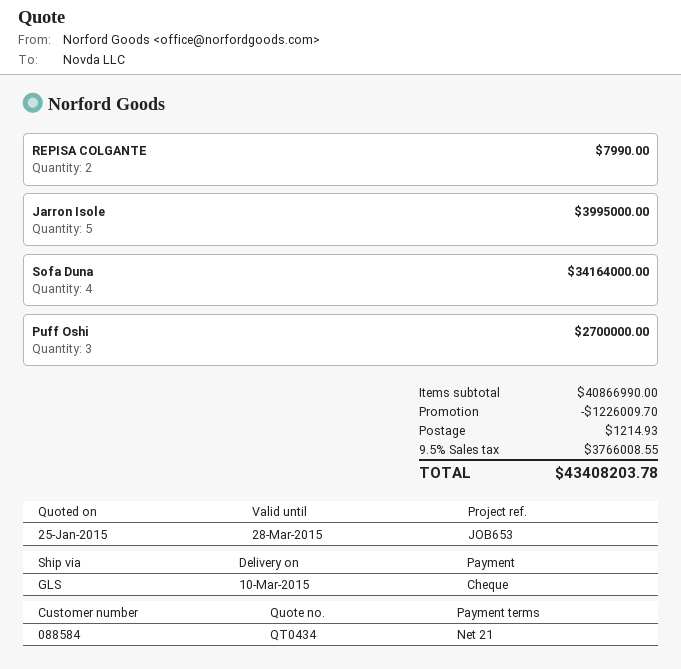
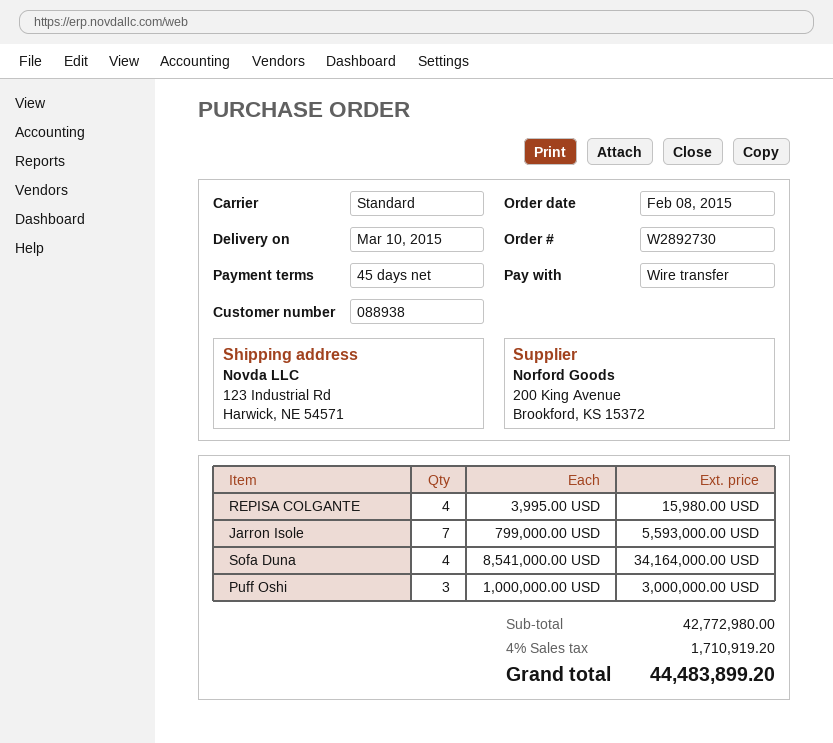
payment terms: 21 days -> 45 days
customer number: 088584 -> 088938
payment method: cheque -> bank transfer
shipping method: GLS -> standard
REPISA COLGANTE: 2 for 7990.00 -> 4 for 15980.00
Jarron Isole: 5 for 3995000.00 -> 7 for 5593000.00
Puff Oshi: 3 for 2700000.00 -> 3 for 3000000.00
subtotal: 40866990.00 -> 42772980.00
discount: 1226009.70 -> none
shipping: 1214.93 -> none
tax: 9.5% = 3766008.55 -> 4% = 1710919.20
total: 43408203.78 -> 44483899.20

